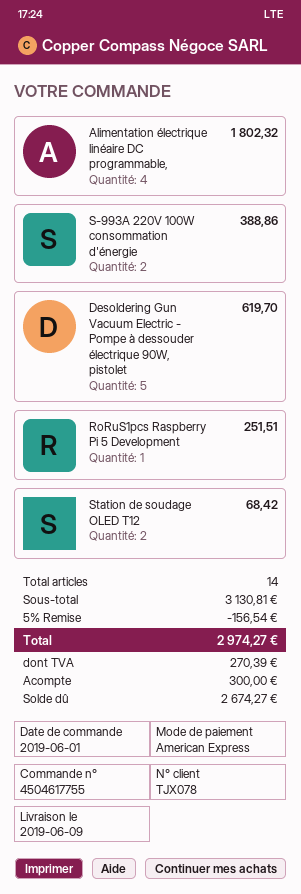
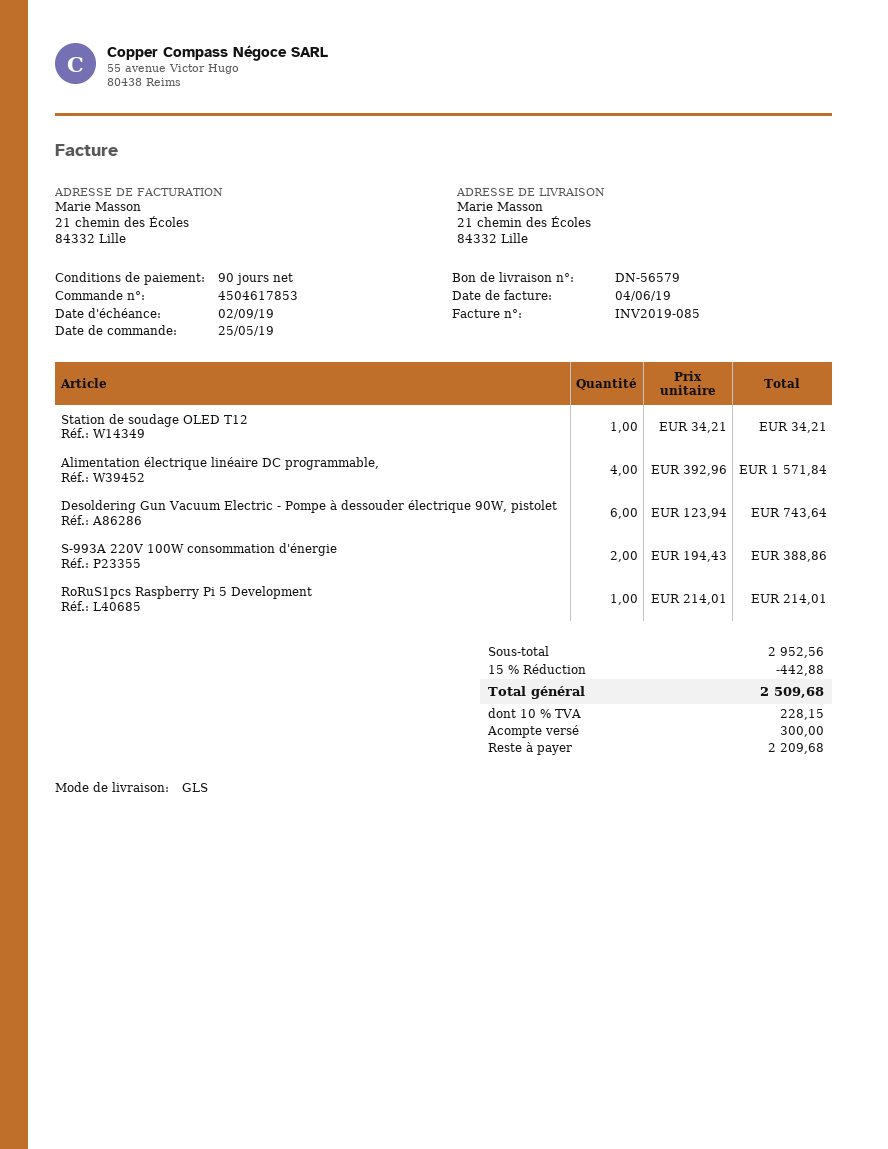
order number: 4504617755 -> 4504617853
order date: 2019-06-01 -> 2019-05-25
Alimentation électrique linéaire DC programmable,: 4 for 1802.32 -> 4 for 1571.84
Desoldering Gun Vacuum Electric - Pompe à dessouder électrique 90W, pistolet: 5 for 619.70 -> 6 for 743.64
RoRuS1pcs Raspberry Pi 5 Development: 1 for 251.51 -> 1 for 214.01
Station de soudage OLED T12: 2 for 68.42 -> 1 for 34.21
subtotal: 3130.81 -> 2952.56
discount: 5% = 156.54 -> 15% = 442.88
tax: 270.39 -> 228.15
total: 2974.27 -> 2509.68
balance: 2674.27 -> 2209.68

